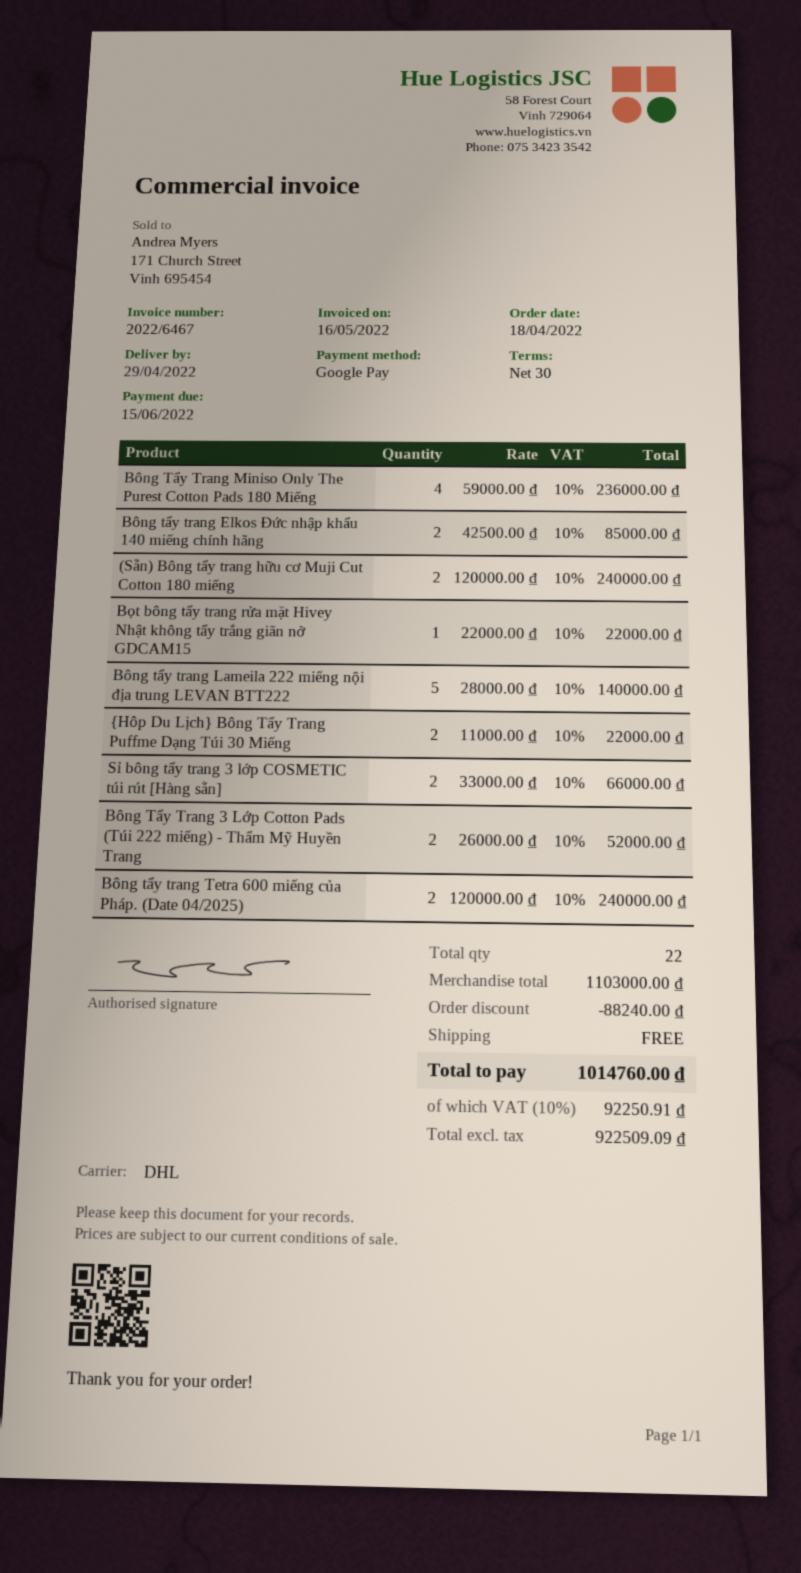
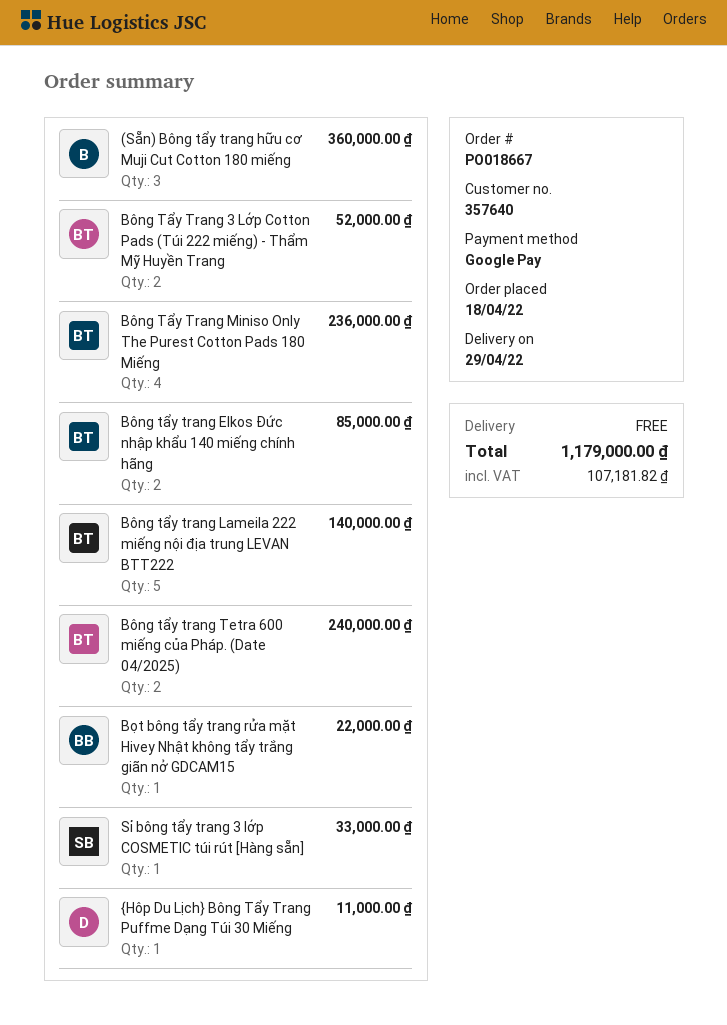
(Sẵn) Bông tẩy trang hữu cơ Muji Cut Cotton 180 miếng: 2 for 240000.00 -> 3 for 360000.00
{Hôp Du Lịch} Bông Tẩy Trang Puffme Dạng Túi 30 Miếng: 2 for 22000.00 -> 1 for 11000.00
Sỉ bông tẩy trang 3 lớp COSMETIC túi rút [Hàng sẵn]: 2 for 66000.00 -> 1 for 33000.00
discount: 88240.00 -> none
tax: 92250.91 -> 107181.82
total: 1014760.00 -> 1179000.00

